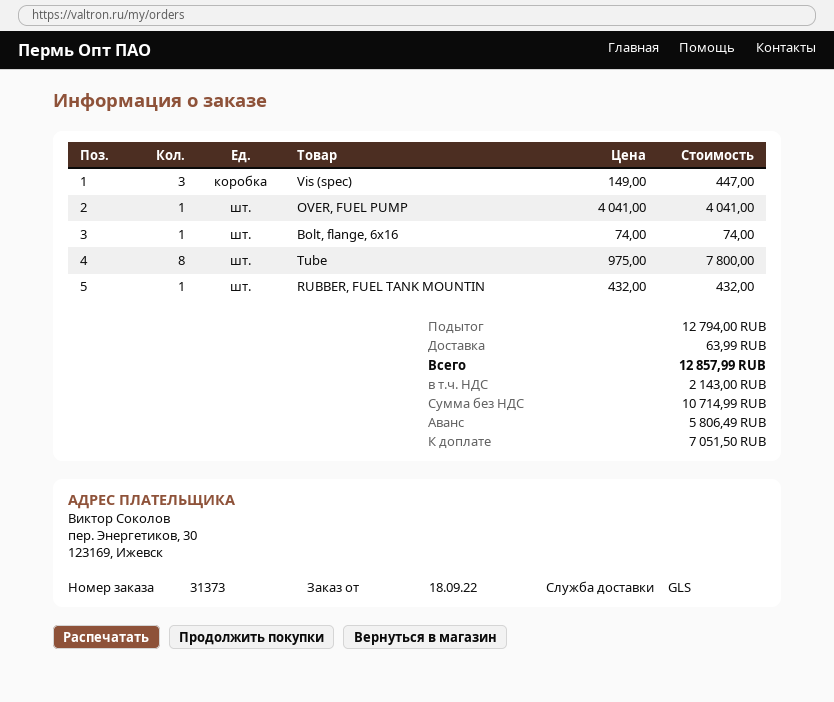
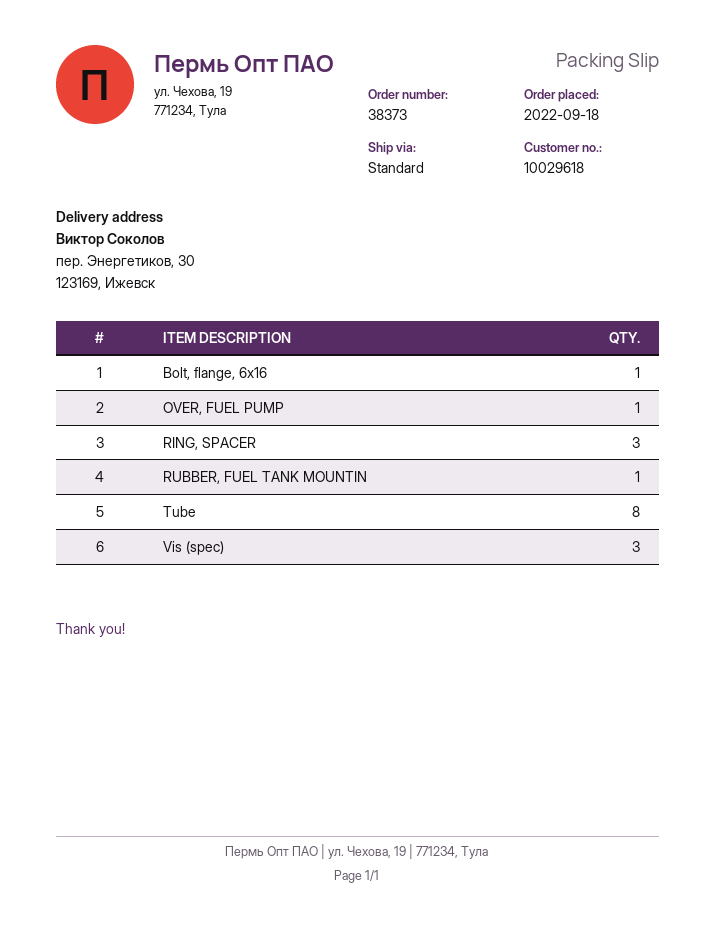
order number: 31373 -> 38373
shipping method: GLS -> standard
RING, SPACER: none -> 3

